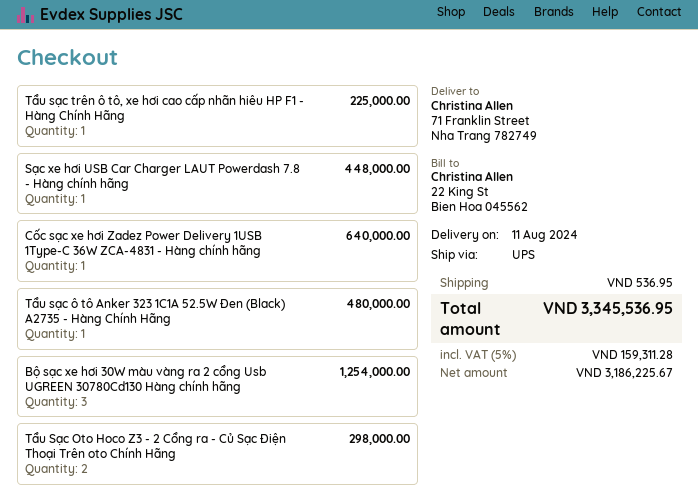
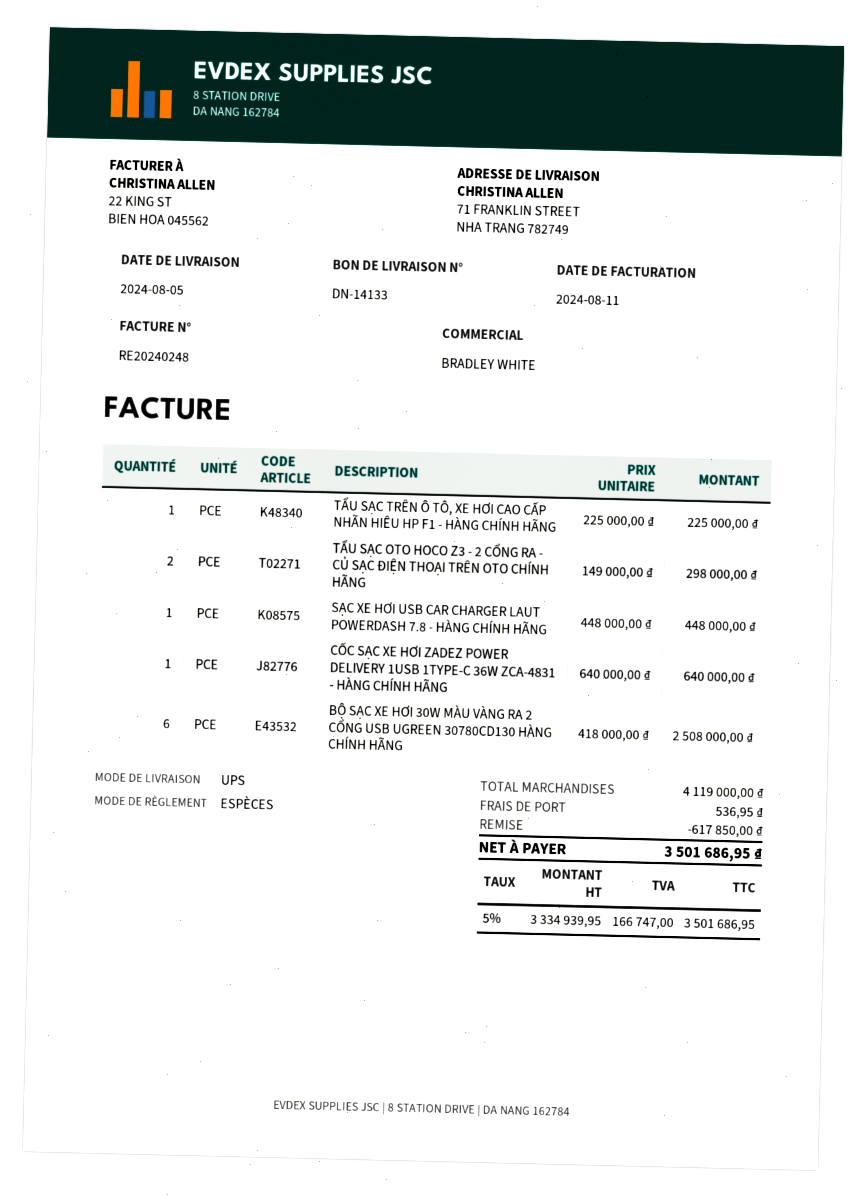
delivery date: 2024-08-11 -> 2024-08-05
Tẩu sạc ô tô Anker 323 1C1A 52.5W Đen (Black) A2735 - Hàng Chính Hãng: 1 for 480000.00 -> none
Bộ sạc xe hơi 30W màu vàng ra 2 cổng Usb UGREEN 30780Cd130 Hàng chính hãng: 3 for 1254000.00 -> 6 for 2508000.00
discount: none -> 617850.00
net: 3186225.67 -> 3334939.95
tax: 5% = 159311.28 -> 5% = 166747.00
total: 3345536.95 -> 3501686.95

